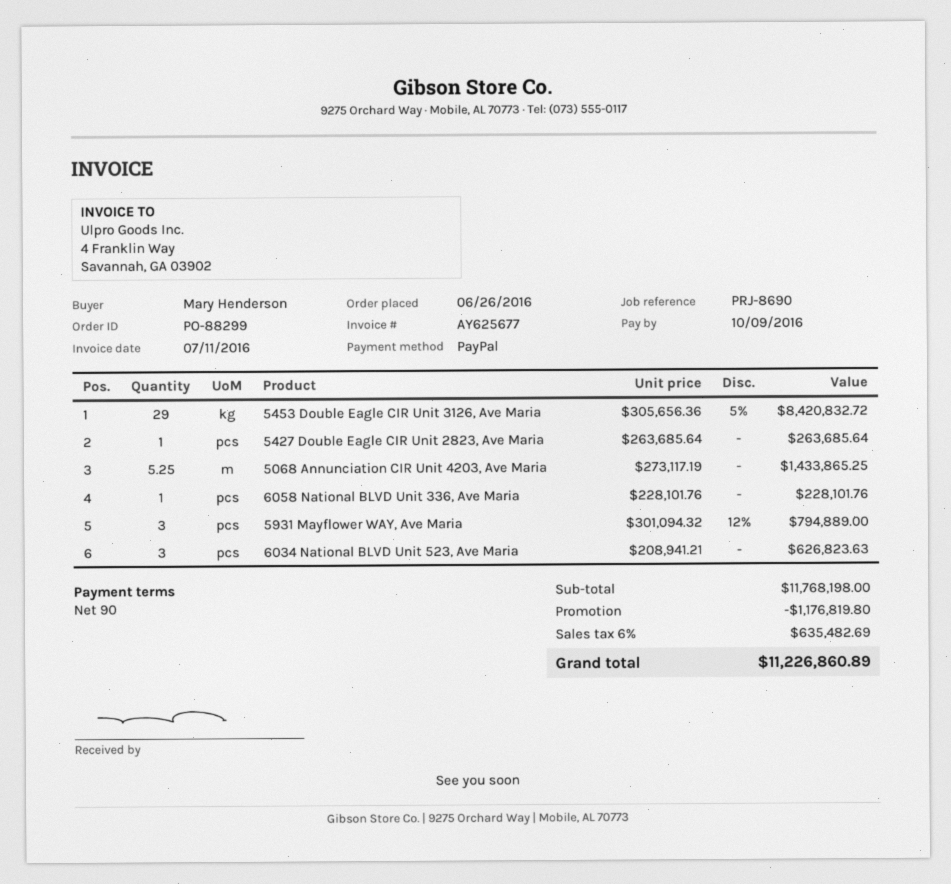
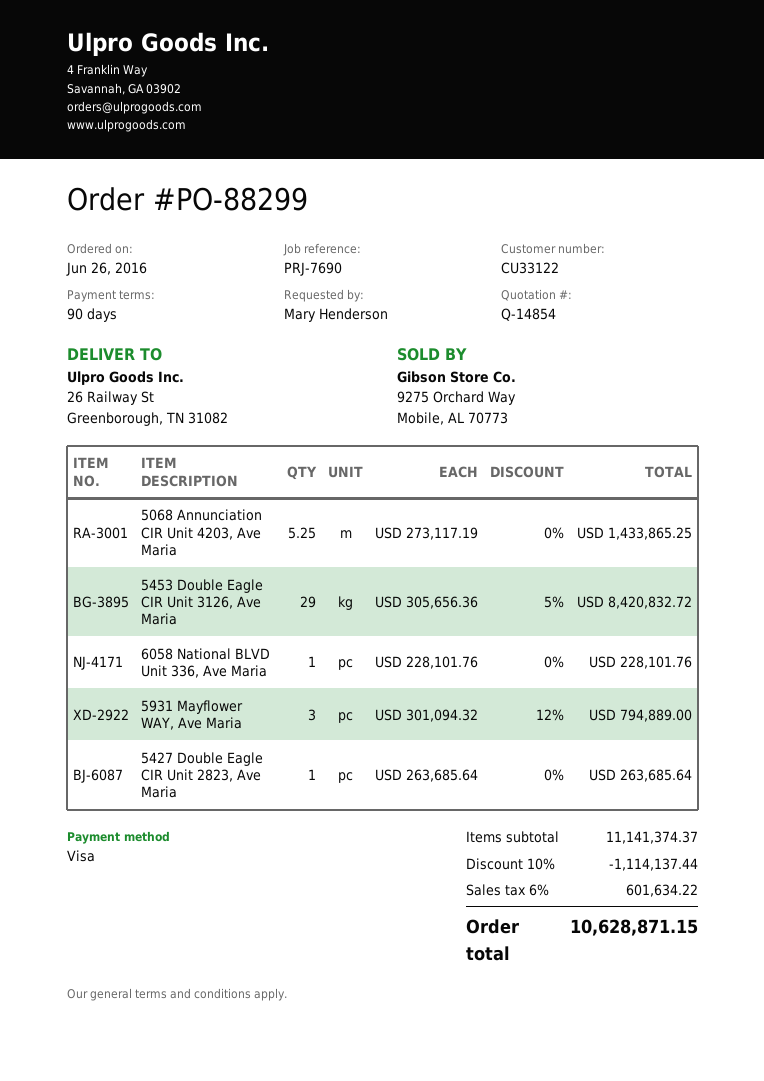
reference: PRJ-8690 -> PRJ-7690
payment method: PayPal -> Visa
6034 National BLVD Unit 523, Ave Maria: 3 x 208941.21 = 626823.63 -> none
subtotal: 11768198.00 -> 11141374.37
discount: 1176819.80 -> 1114137.44
tax: 6% = 635482.69 -> 6% = 601634.22
total: 11226860.89 -> 10628871.15

